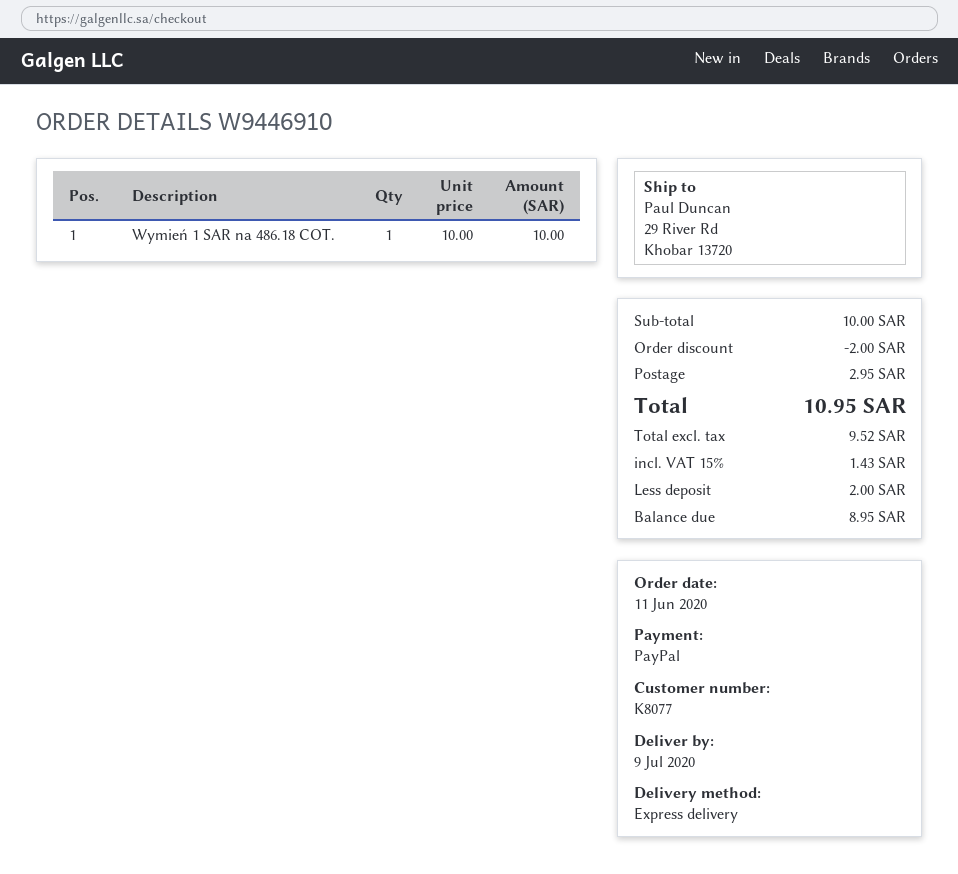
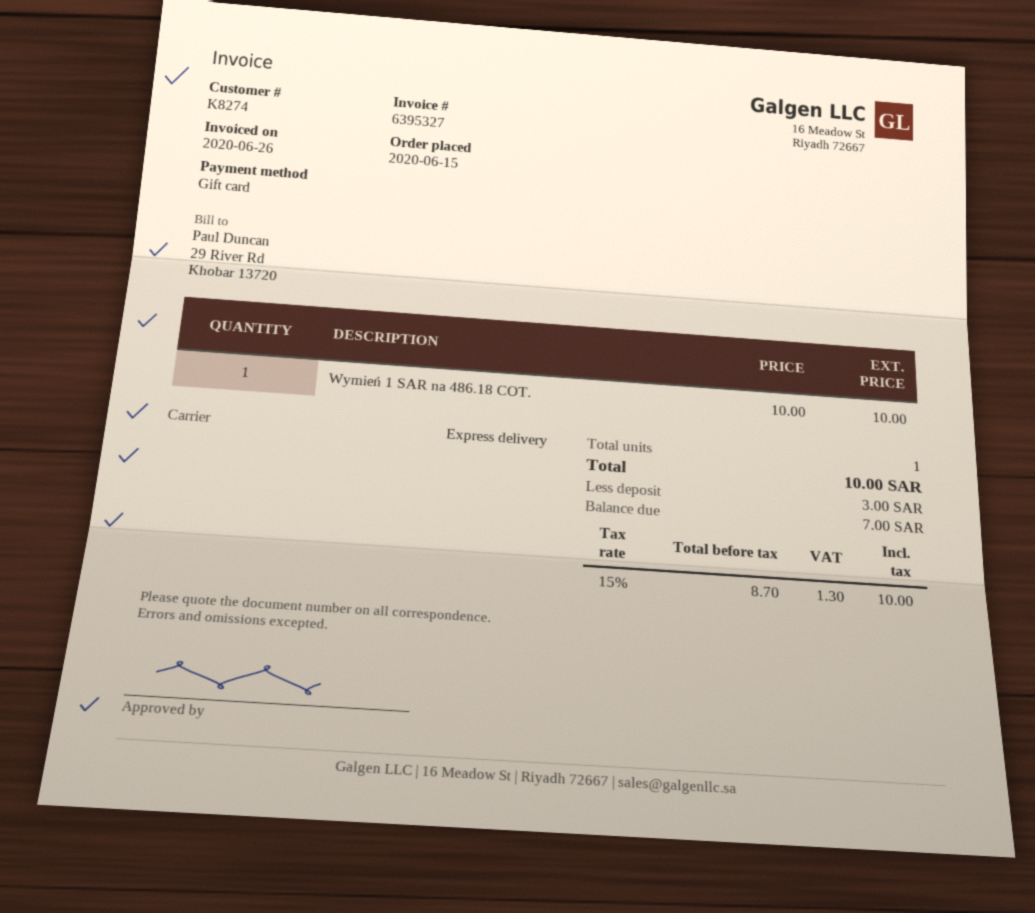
order date: 2020-06-11 -> 2020-06-15
customer number: K8077 -> K8274
payment method: PayPal -> gift card
discount: 2.00 -> none
shipping: 2.95 -> none
net: 9.52 -> 8.70
tax: 15% = 1.43 -> 15% = 1.30
total: 10.95 -> 10.00
deposit: 2.00 -> 3.00
balance: 8.95 -> 7.00

